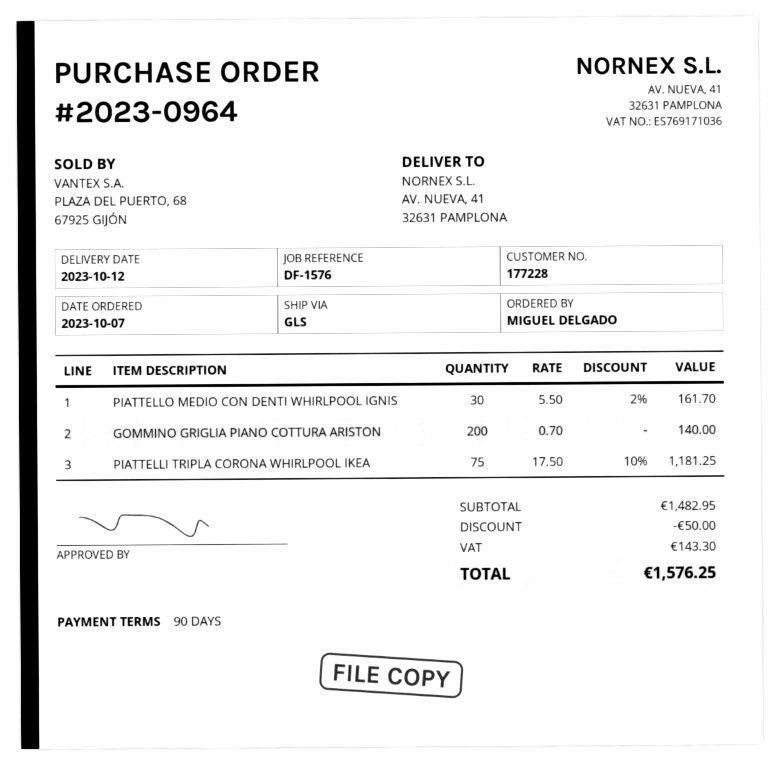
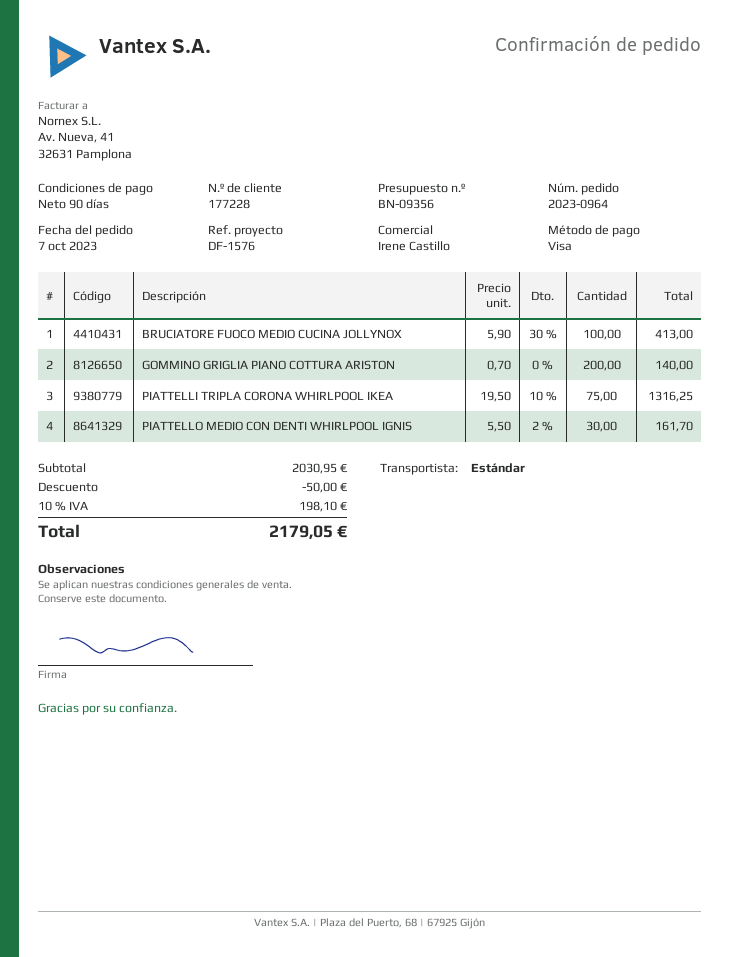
shipping method: GLS -> standard
PIATTELLI TRIPLA CORONA WHIRLPOOL IKEA: 75 x 17.50 - 10% = 1181.25 -> 75 x 19.50 - 10% = 1316.25
BRUCIATORE FUOCO MEDIO CUCINA JOLLYNOX: none -> 100 x 5.90 - 30% = 413.00
subtotal: 1482.95 -> 2030.95
tax: 143.30 -> 198.10
total: 1576.25 -> 2179.05

